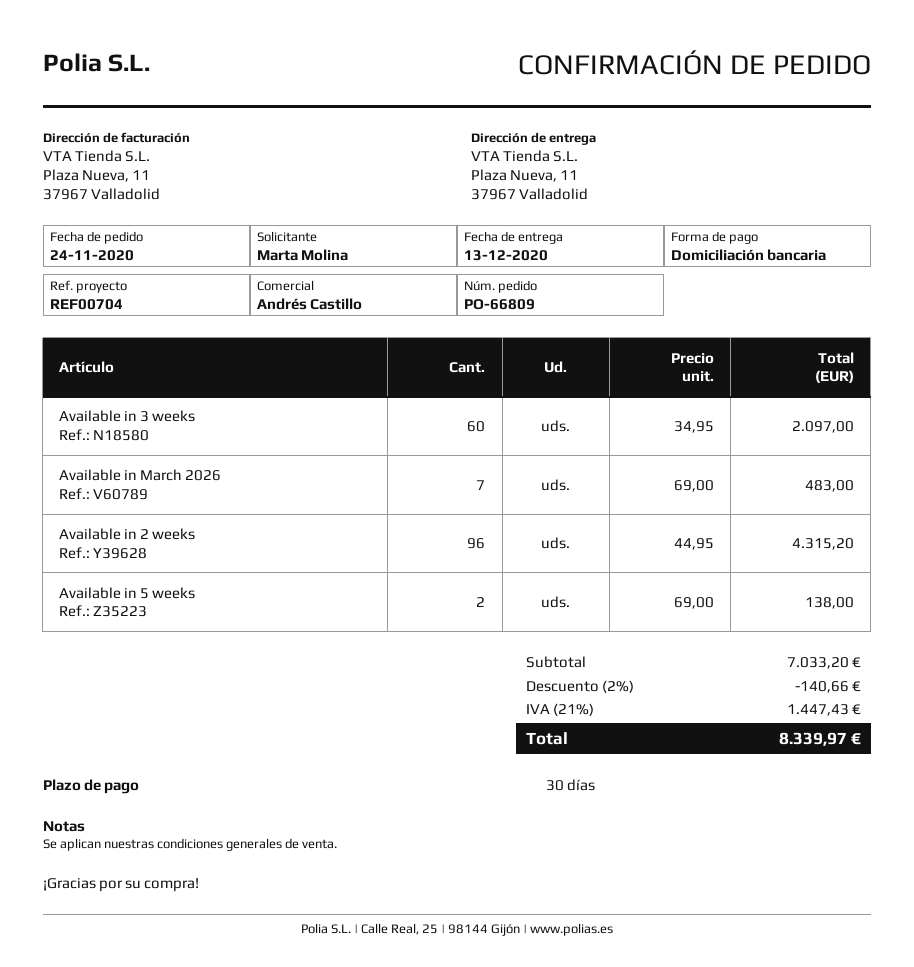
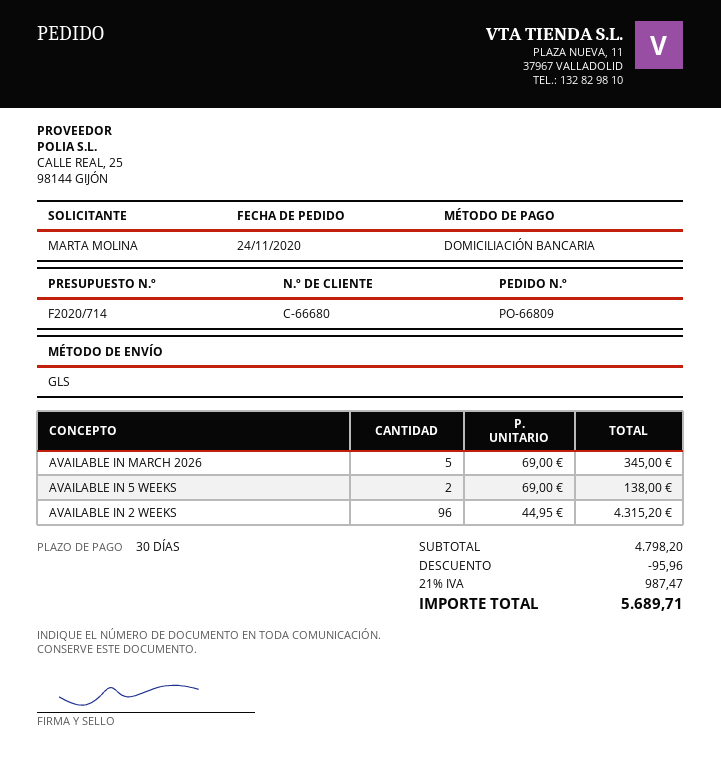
Available in 3 weeks: 60 x 34.95 = 2097.00 -> none
Available in March 2026: 7 x 69.00 = 483.00 -> 5 x 69.00 = 345.00
subtotal: 7033.20 -> 4798.20
discount: 140.66 -> 95.96
tax: 21% = 1447.43 -> 21% = 987.47
total: 8339.97 -> 5689.71

